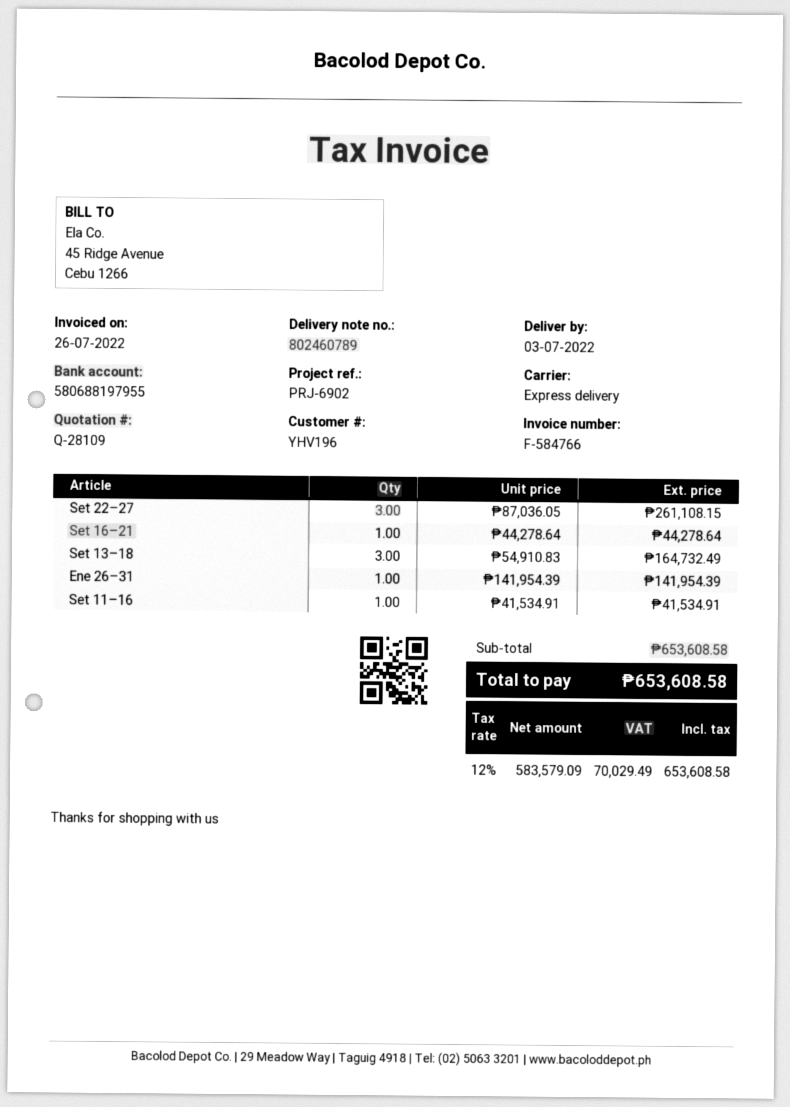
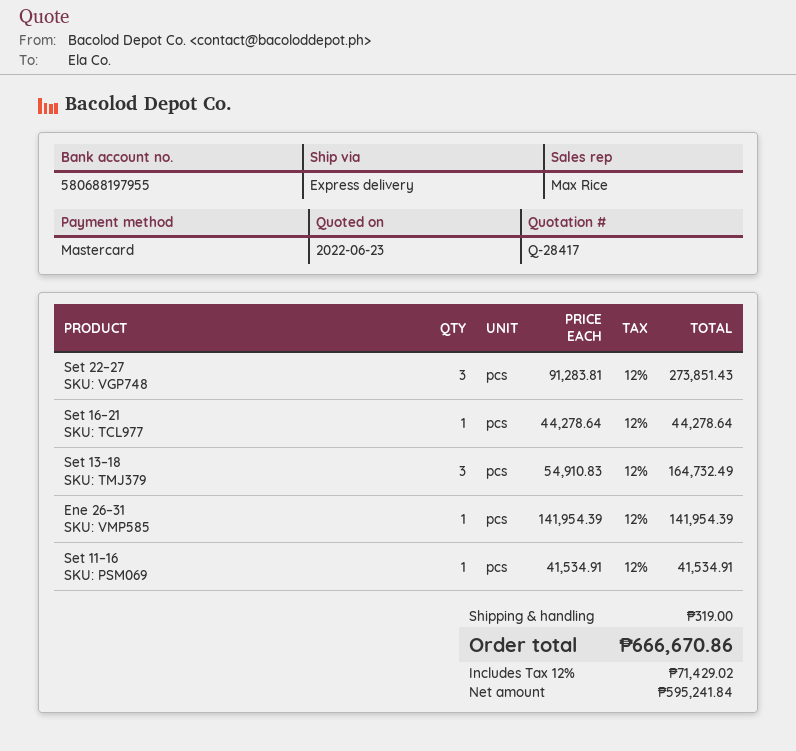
quote number: Q-28109 -> Q-28417
Set 22–27: 3 x 87036.05 = 261108.15 -> 3 x 91283.81 = 273851.43
shipping: none -> 319.00
net: 583579.09 -> 595241.84
tax: 12% = 70029.49 -> 12% = 71429.02
total: 653608.58 -> 666670.86

